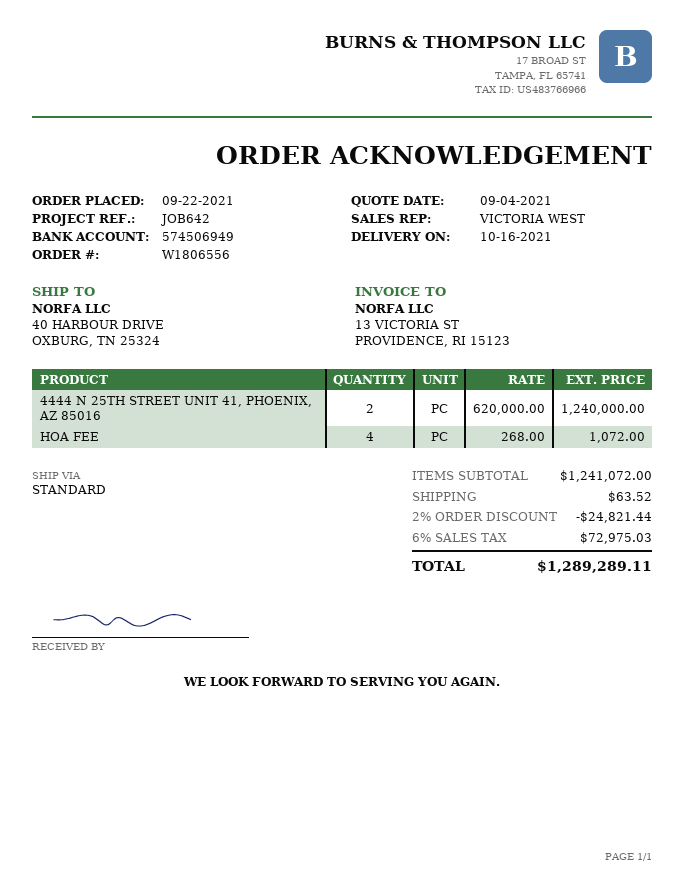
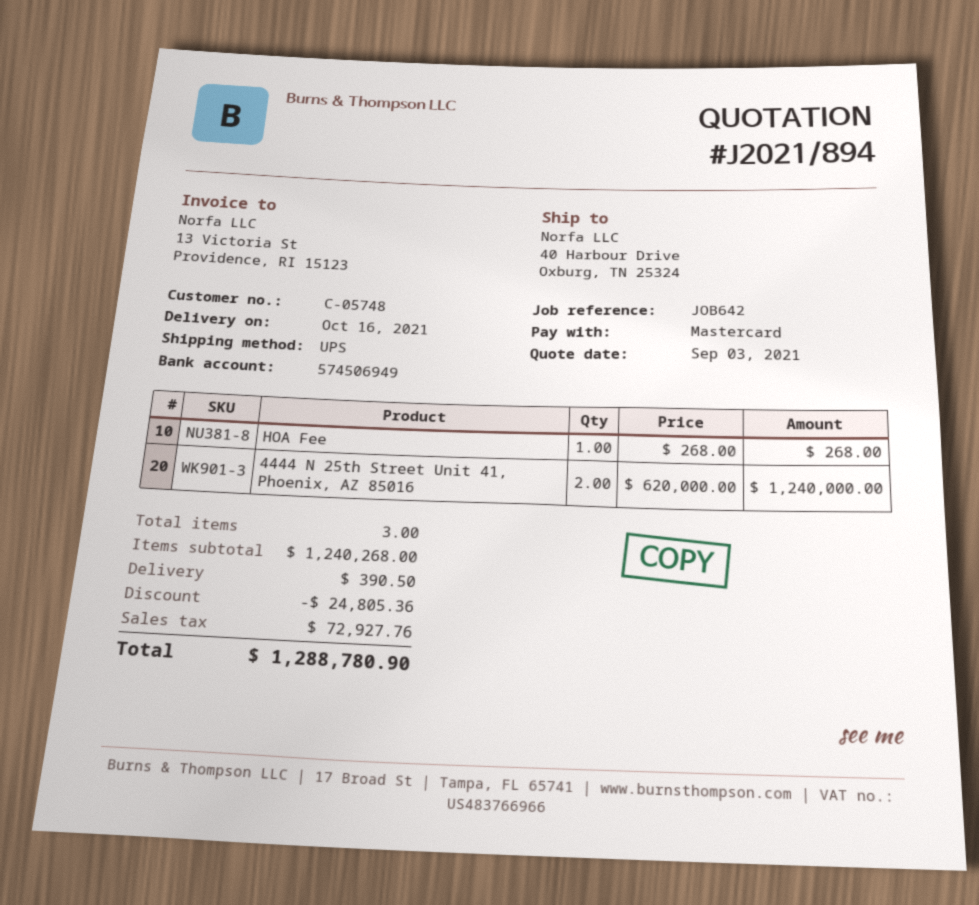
quote date: 2021-09-04 -> 2021-09-03
shipping method: standard -> UPS
HOA FEE: 4 x 268.00 = 1072.00 -> 1 x 268.00 = 268.00
subtotal: 1241072.00 -> 1240268.00
discount: 24821.44 -> 24805.36
shipping: 63.52 -> 390.50
tax: 72975.03 -> 72927.76
total: 1289289.11 -> 1288780.90

